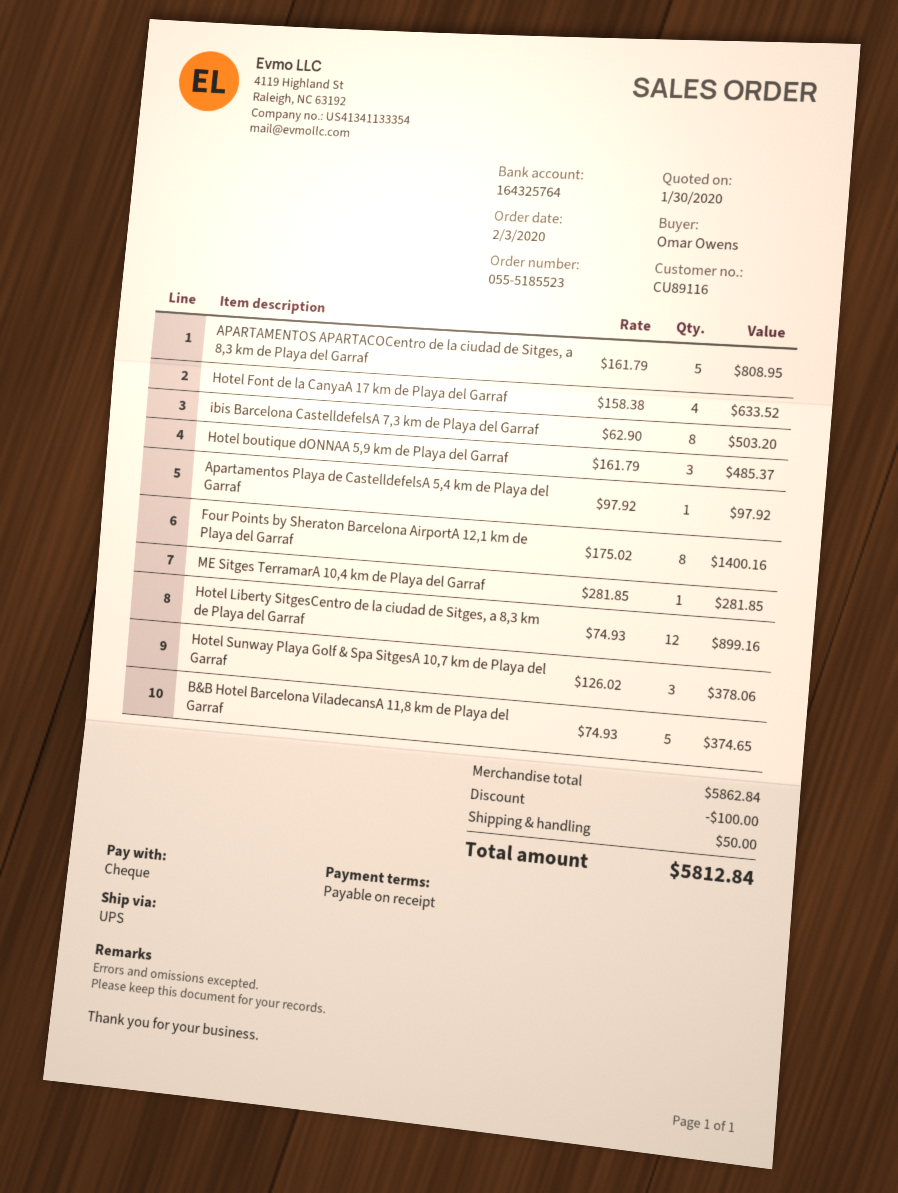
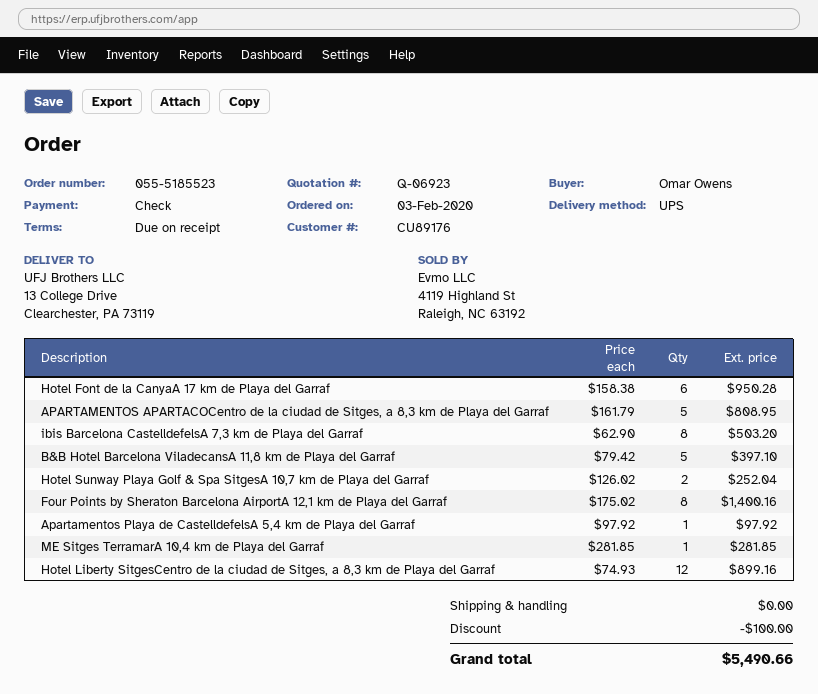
customer number: CU89116 -> CU89176
Hotel Font de la CanyaA 17 km de Playa del Garraf: 4 x 158.38 = 633.52 -> 6 x 158.38 = 950.28
Hotel boutique dONNAA 5,9 km de Playa del Garraf: 3 x 161.79 = 485.37 -> none
Hotel Sunway Playa Golf & Spa SitgesA 10,7 km de Playa del Garraf: 3 x 126.02 = 378.06 -> 2 x 126.02 = 252.04
B&B Hotel Barcelona ViladecansA 11,8 km de Playa del Garraf: 5 x 74.93 = 374.65 -> 5 x 79.42 = 397.10
shipping: 50.00 -> 0.00
total: 5812.84 -> 5490.66

